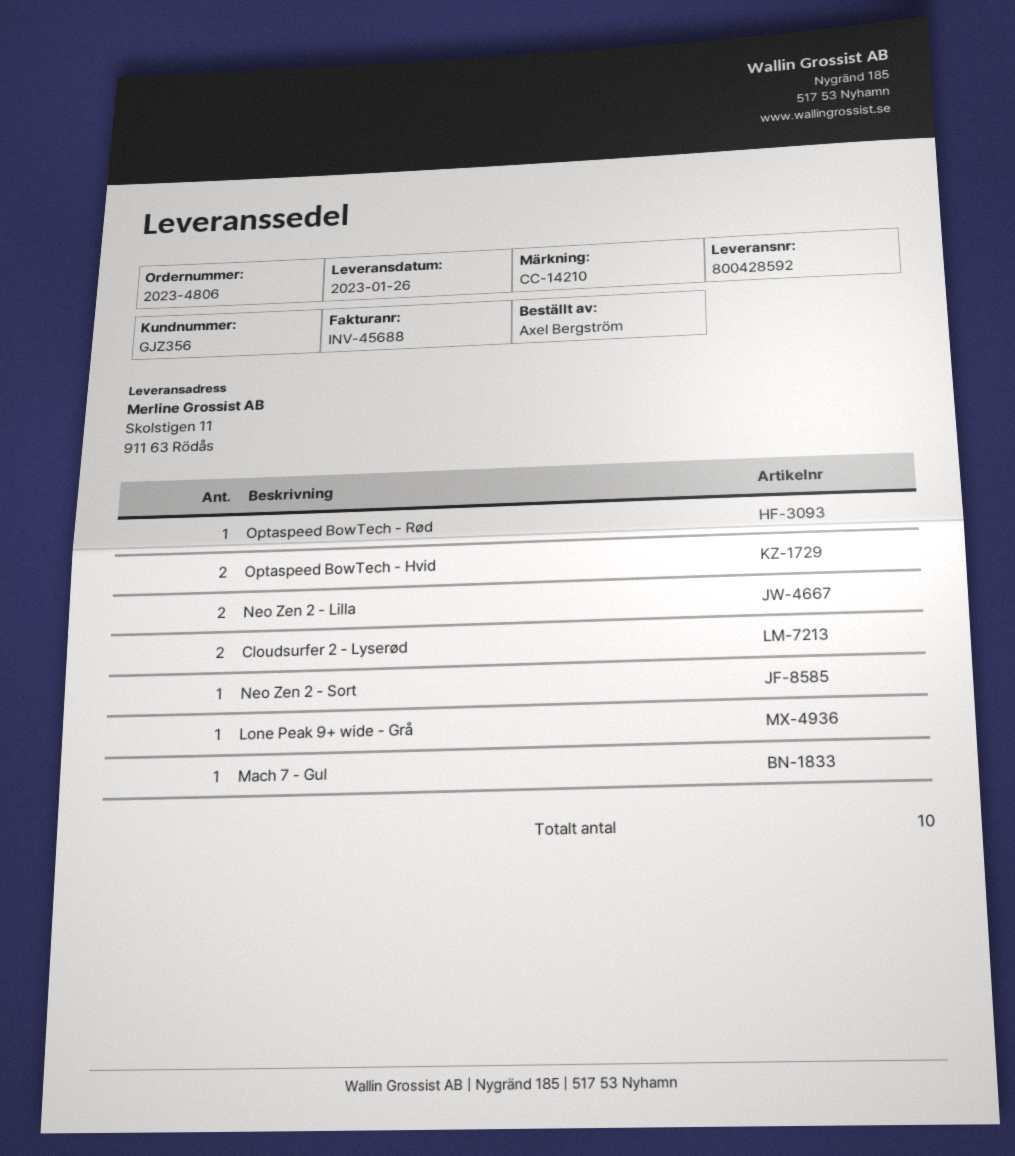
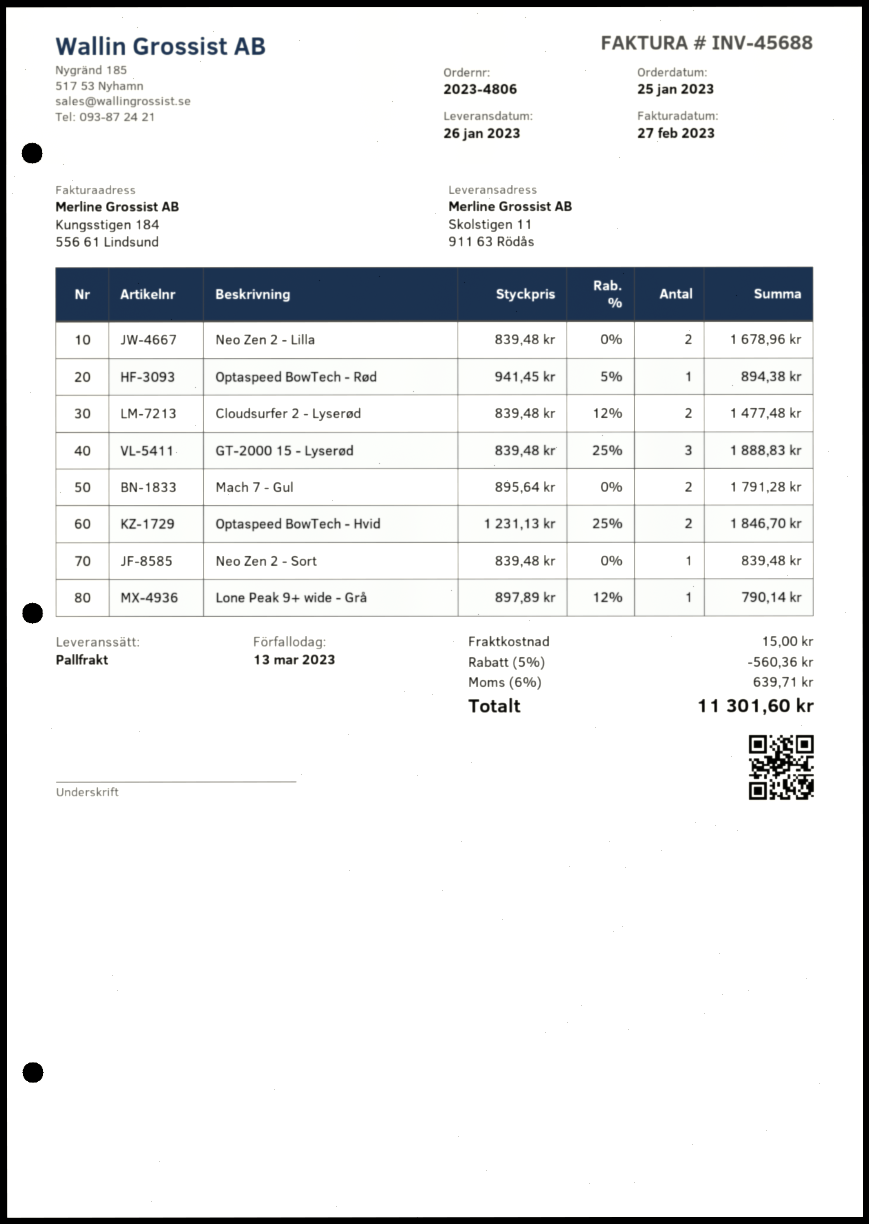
Mach 7 - Gul: 1 -> 2
GT-2000 15 - Lyserød: none -> 3

